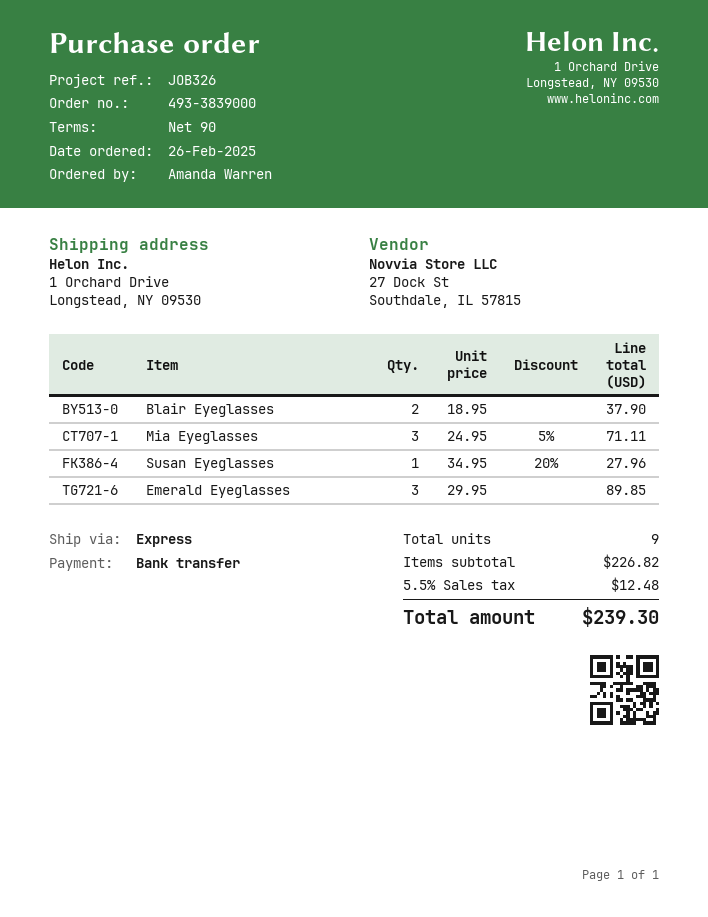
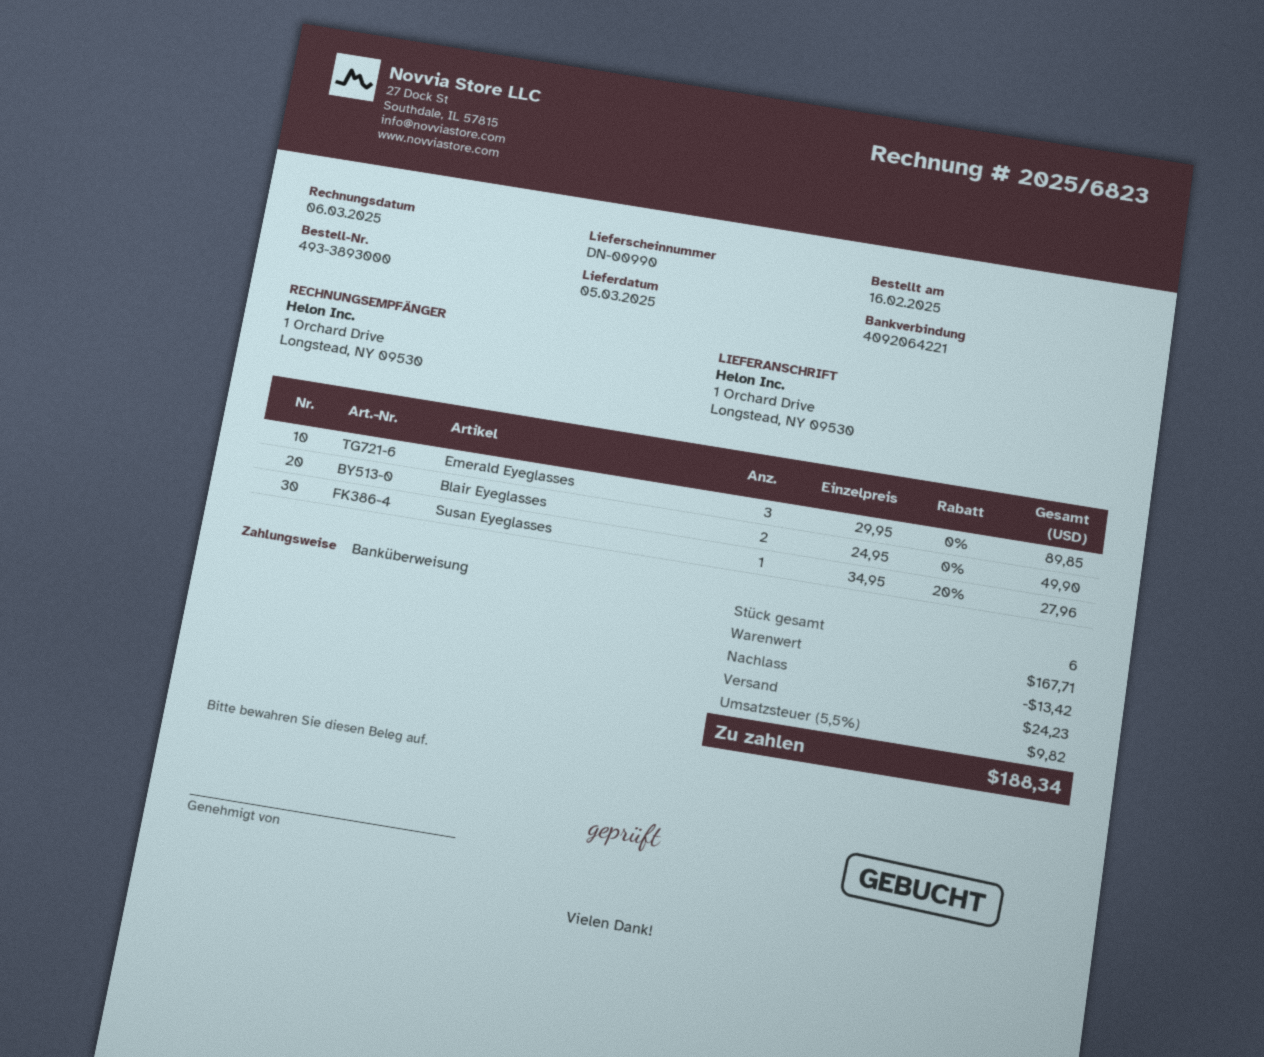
order number: 493-3839000 -> 493-3893000
order date: 2025-02-26 -> 2025-02-16
Blair Eyeglasses: 2 x 18.95 = 37.90 -> 2 x 24.95 = 49.90
Mia Eyeglasses: 3 x 24.95 - 5% = 71.11 -> none
total quantity: 9 -> 6
subtotal: 226.82 -> 167.71
discount: none -> 13.42
shipping: none -> 24.23
tax: 5.5% = 12.48 -> 5.5% = 9.82
total: 239.30 -> 188.34

